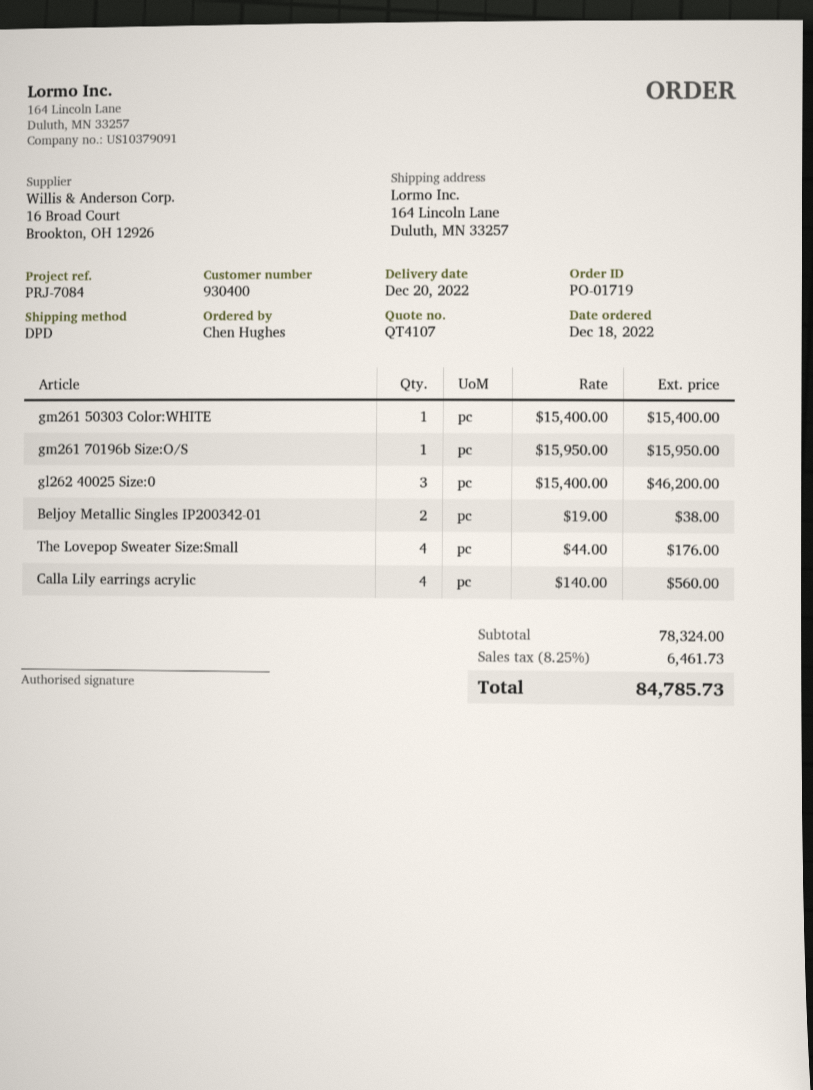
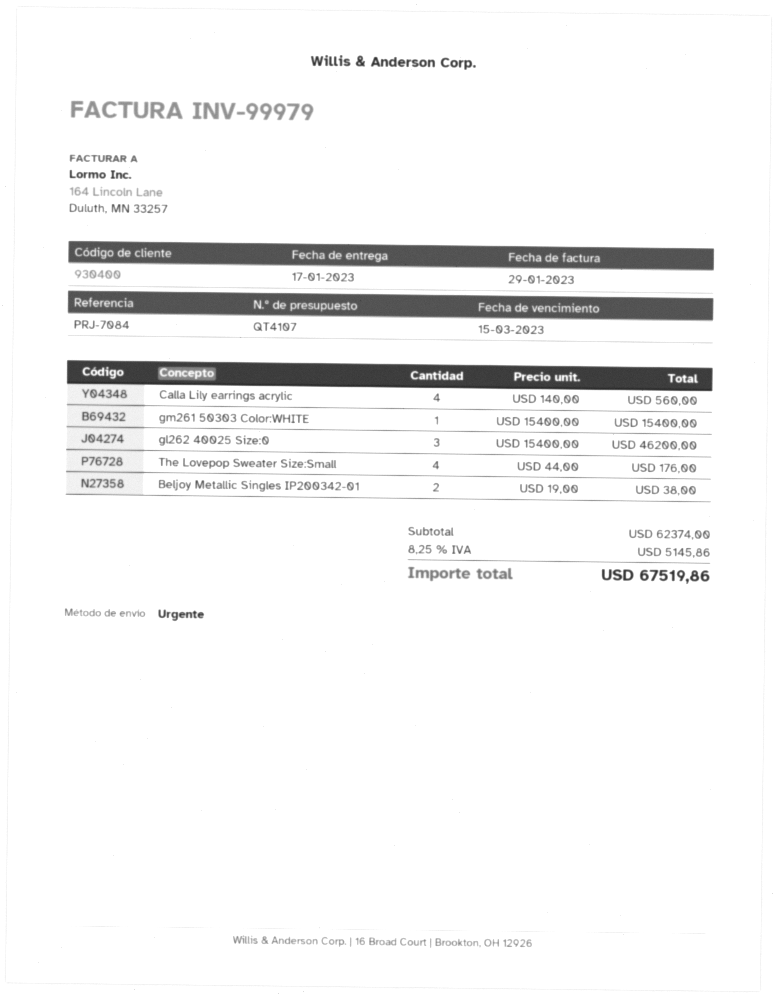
delivery date: 2022-12-20 -> 2023-01-17
shipping method: DPD -> express
gm261 70196b Size:O/S: 1 x 15950.00 = 15950.00 -> none
subtotal: 78324.00 -> 62374.00
tax: 8.25% = 6461.73 -> 8.25% = 5145.86
total: 84785.73 -> 67519.86

